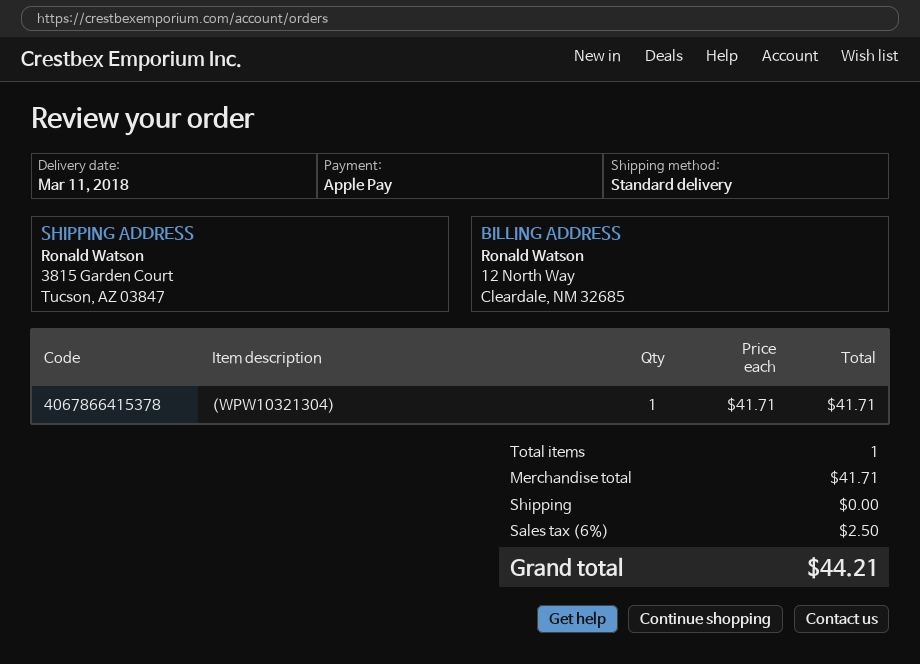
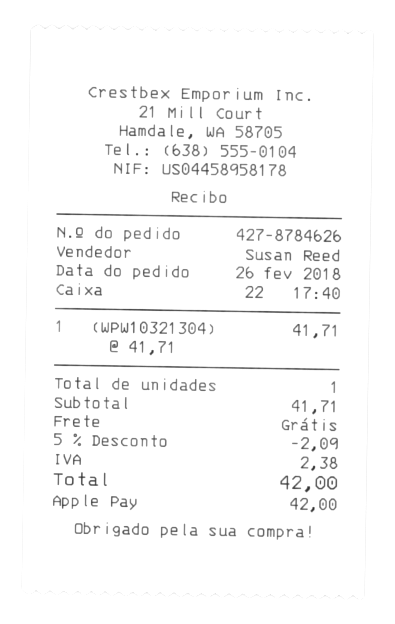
discount: none -> 5% = 2.09
tax: 2.50 -> 2.38
total: 44.21 -> 42.00

